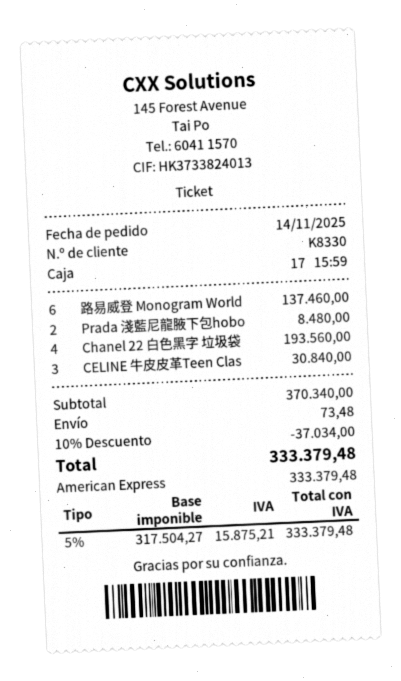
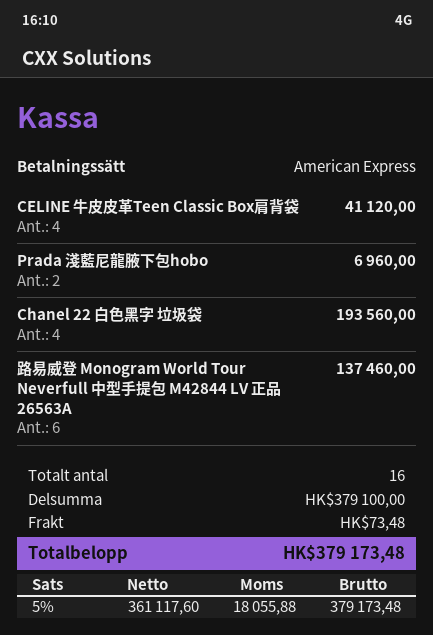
Prada 淺藍尼龍腋下包hobo: 2 for 8480.00 -> 2 for 6960.00
CELINE 牛皮皮革Teen Clas: 3 for 30840.00 -> 4 for 41120.00
subtotal: 370340.00 -> 379100.00
discount: 10% = 37034.00 -> none
net: 317504.27 -> 361117.60
tax: 5% = 15875.21 -> 5% = 18055.88
total: 333379.48 -> 379173.48

